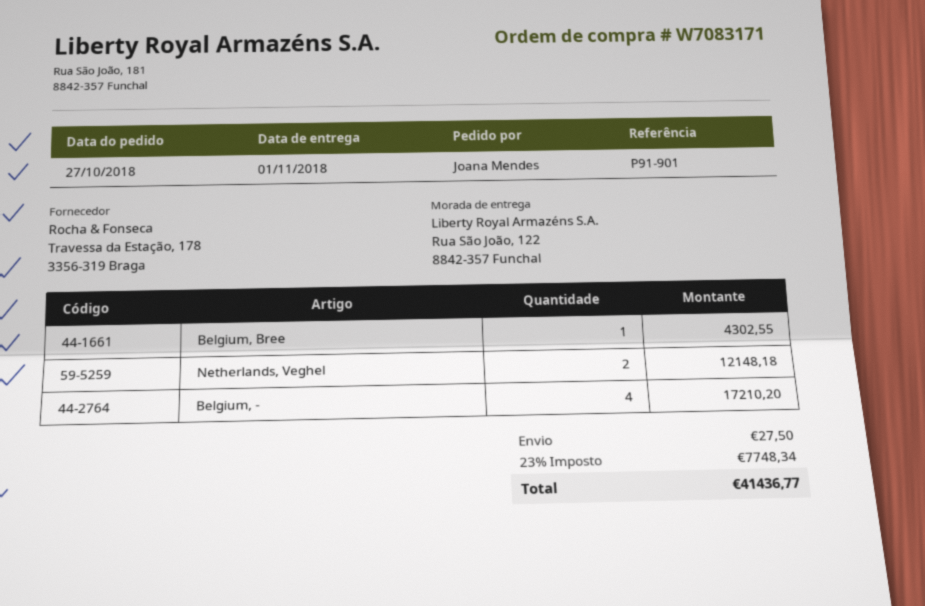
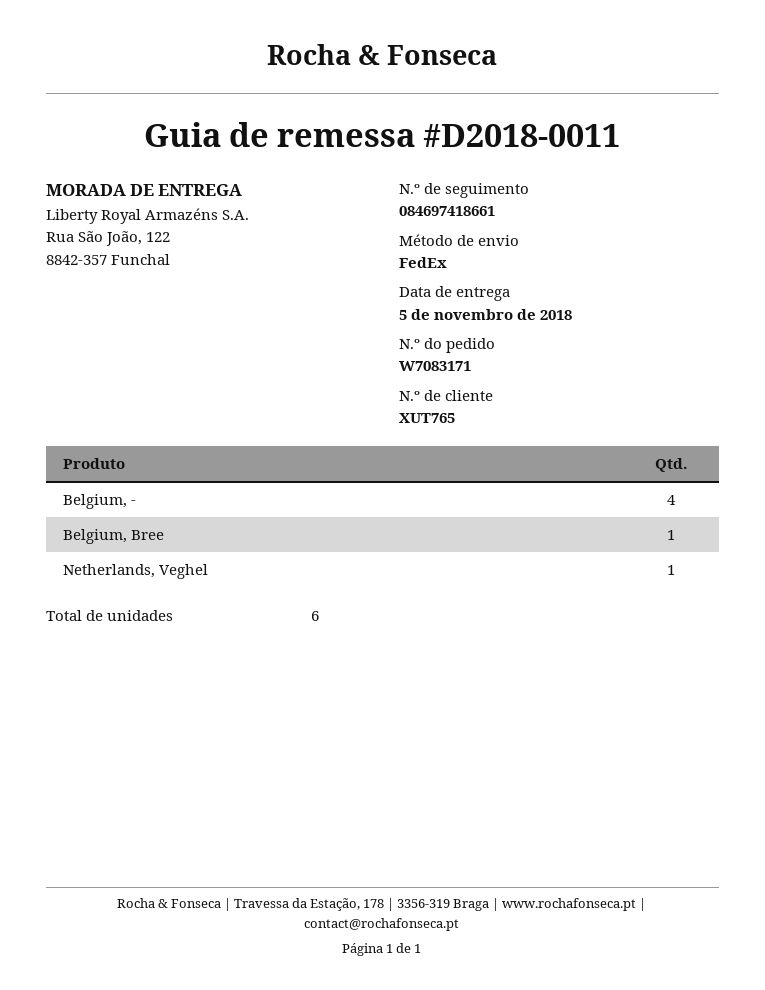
delivery date: 2018-11-01 -> 2018-11-05
Netherlands, Veghel: 2 -> 1

